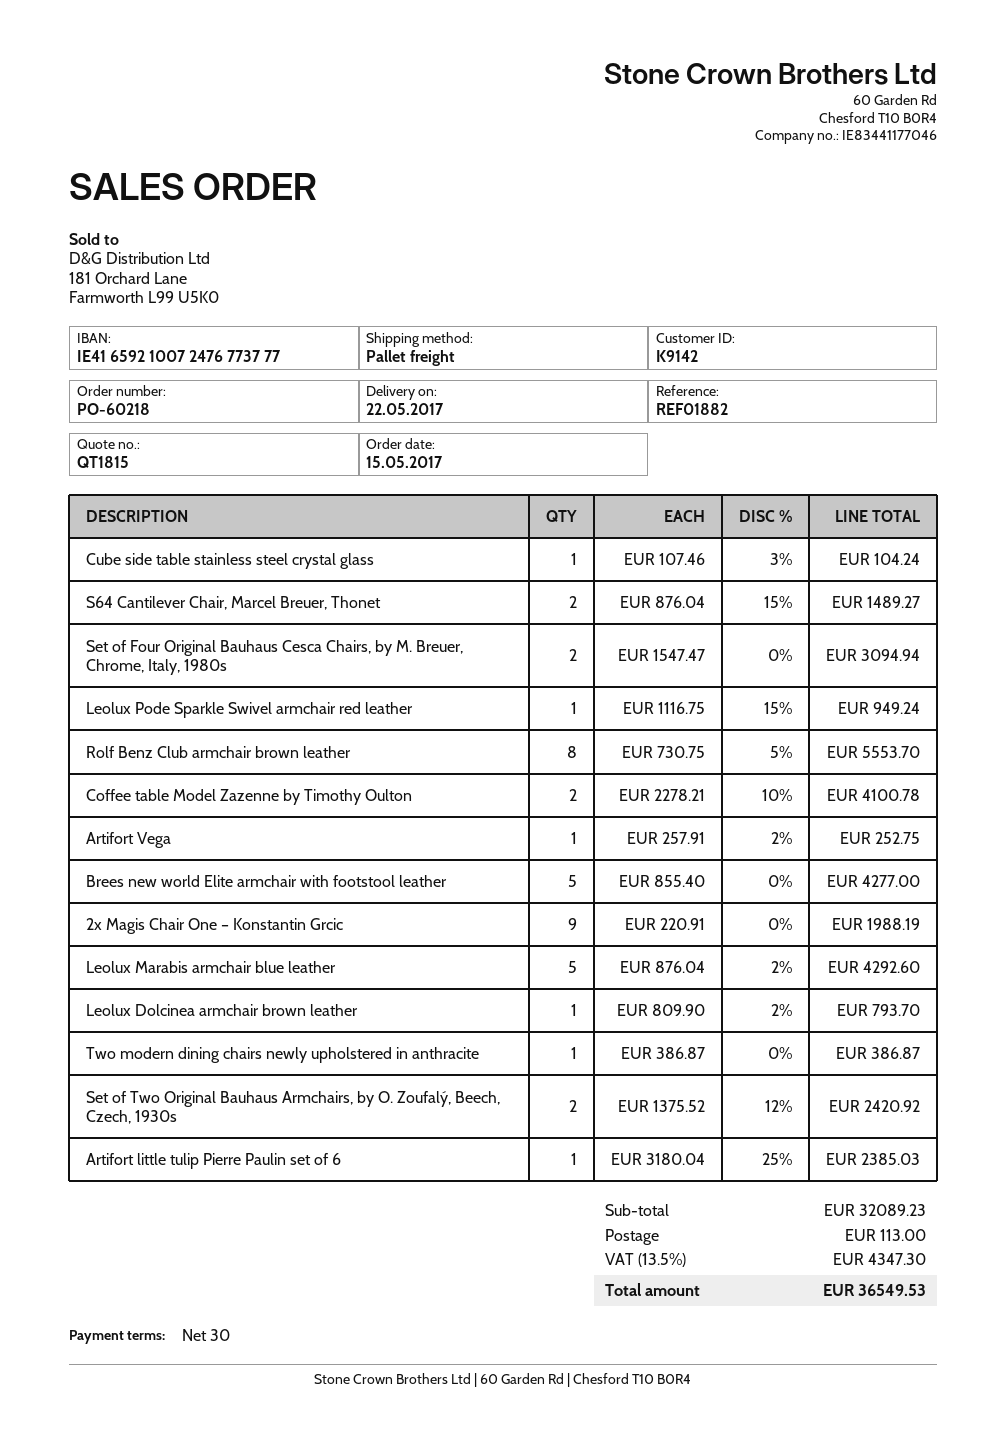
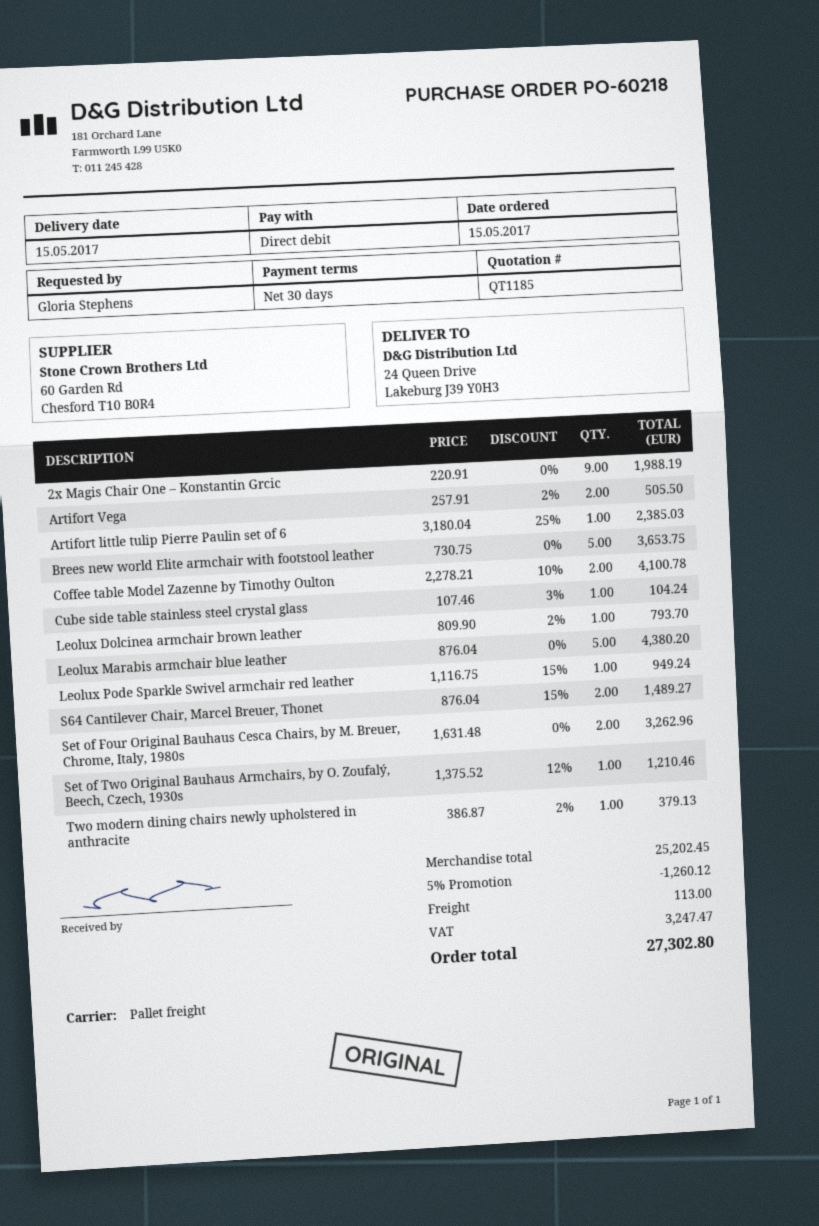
quote number: QT1815 -> QT1185
delivery date: 2017-05-22 -> 2017-05-15
Set of Four Original Bauhaus Cesca Chairs, by M. Breuer, Chrome, Italy, 1980s: 2 x 1547.47 = 3094.94 -> 2 x 1631.48 = 3262.96
Rolf Benz Club armchair brown leather: 8 x 730.75 - 5% = 5553.70 -> none
Artifort Vega: 1 x 257.91 - 2% = 252.75 -> 2 x 257.91 - 2% = 505.50
Brees new world Elite armchair with footstool leather: 5 x 855.40 = 4277.00 -> 5 x 730.75 = 3653.75
Leolux Marabis armchair blue leather: 5 x 876.04 - 2% = 4292.60 -> 5 x 876.04 = 4380.20
Two modern dining chairs newly upholstered in anthracite: 1 x 386.87 = 386.87 -> 1 x 386.87 - 2% = 379.13
Set of Two Original Bauhaus Armchairs, by O. Zoufalý, Beech, Czech, 1930s: 2 x 1375.52 - 12% = 2420.92 -> 1 x 1375.52 - 12% = 1210.46
subtotal: 32089.23 -> 25202.45
discount: none -> 5% = 1260.12
tax: 4347.30 -> 3247.47
total: 36549.53 -> 27302.80

